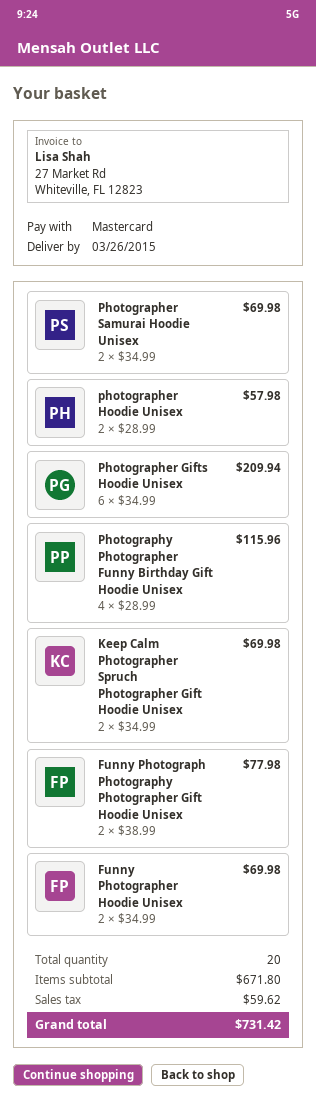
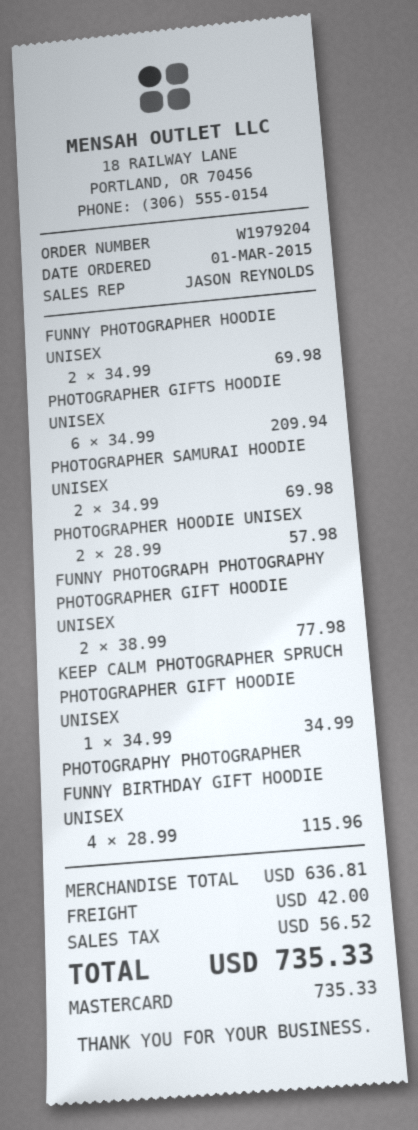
Keep Calm Photographer Spruch Photographer Gift Hoodie Unisex: 2 x 34.99 = 69.98 -> 1 x 34.99 = 34.99
subtotal: 671.80 -> 636.81
shipping: none -> 42.00
tax: 59.62 -> 56.52
total: 731.42 -> 735.33

